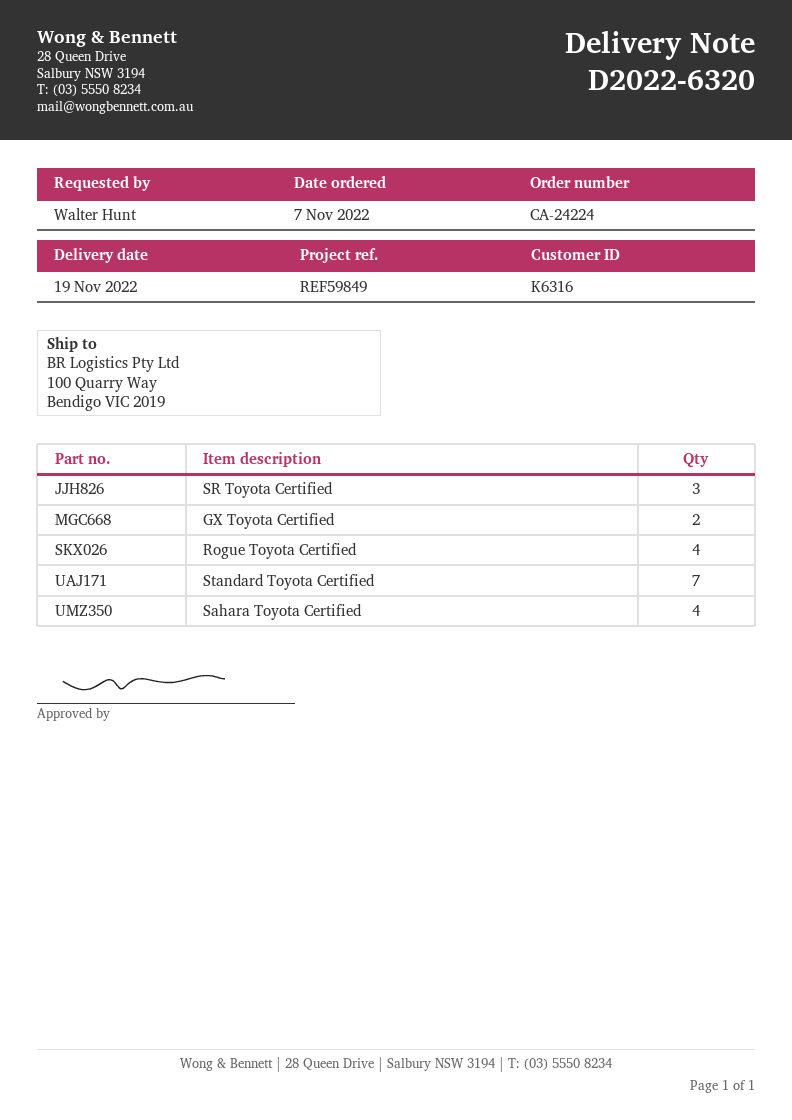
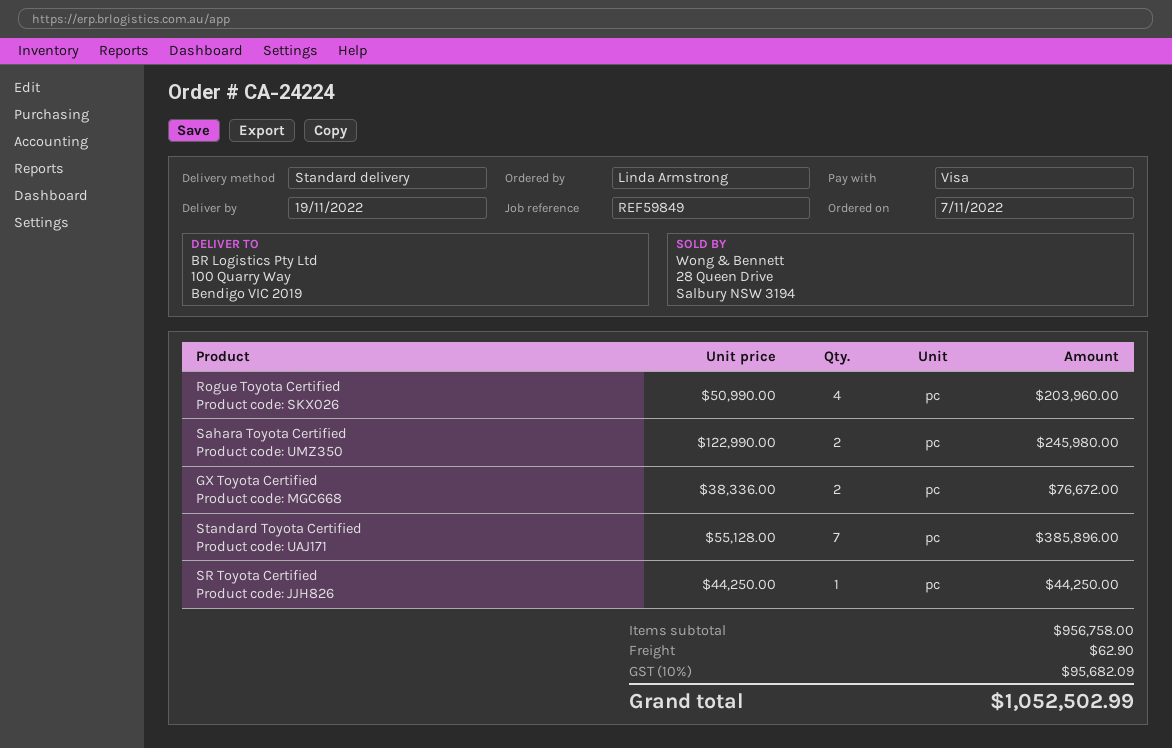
ordered by: Walter Hunt -> Linda Armstrong
SR Toyota Certified: 3 -> 1
Sahara Toyota Certified: 4 -> 2

